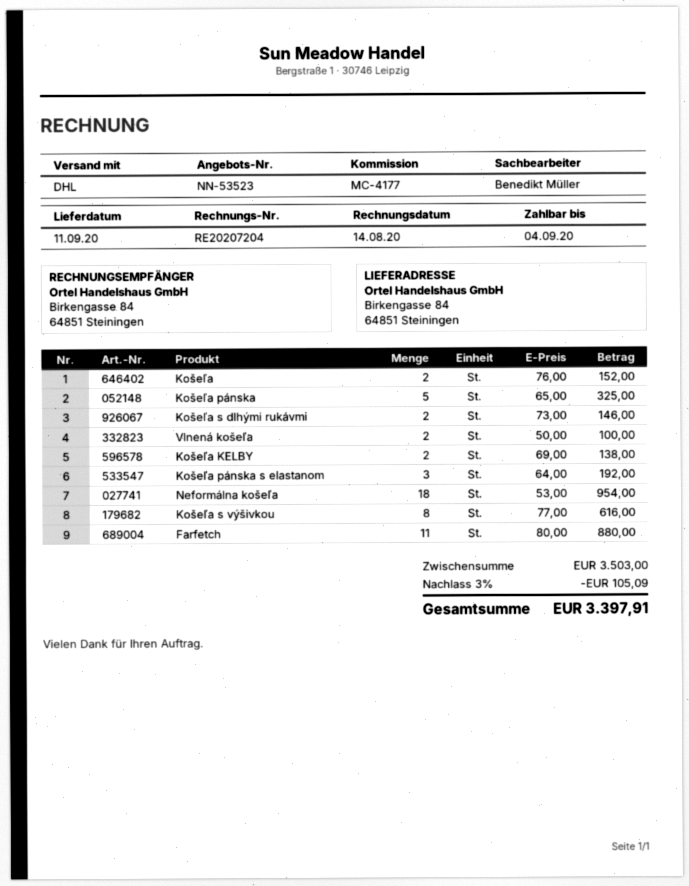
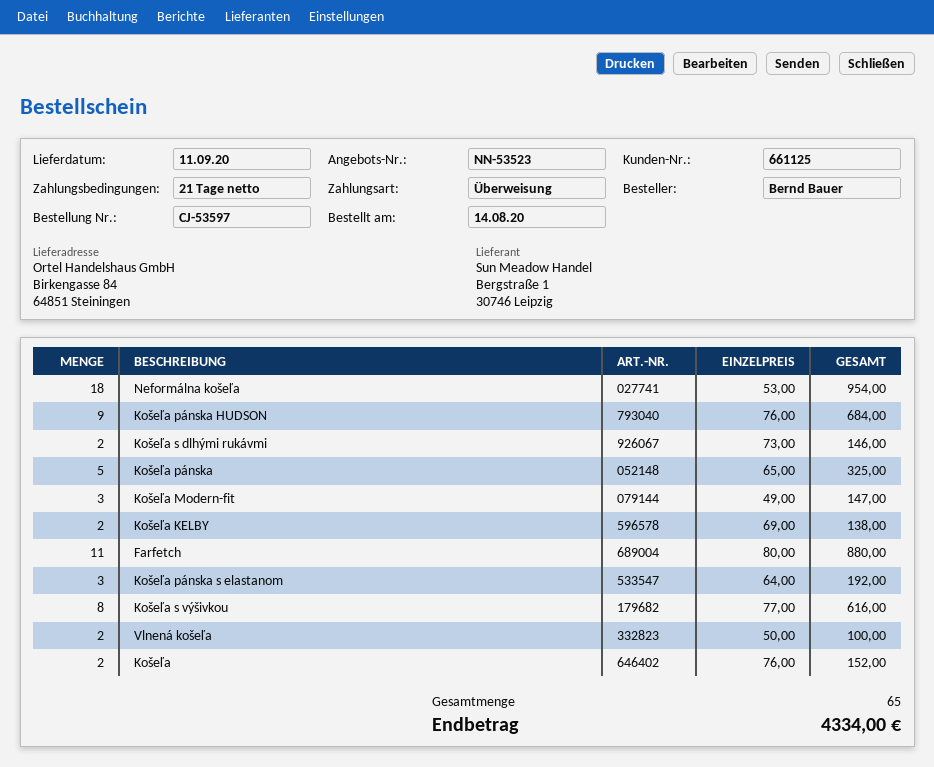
Košeľa pánska HUDSON: none -> 9 x 76.00 = 684.00
Košeľa Modern-fit: none -> 3 x 49.00 = 147.00
discount: 3% = 105.09 -> none
total: 3397.91 -> 4334.00

